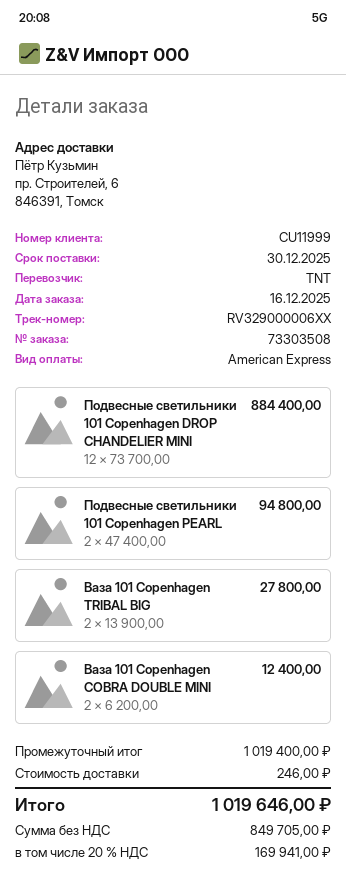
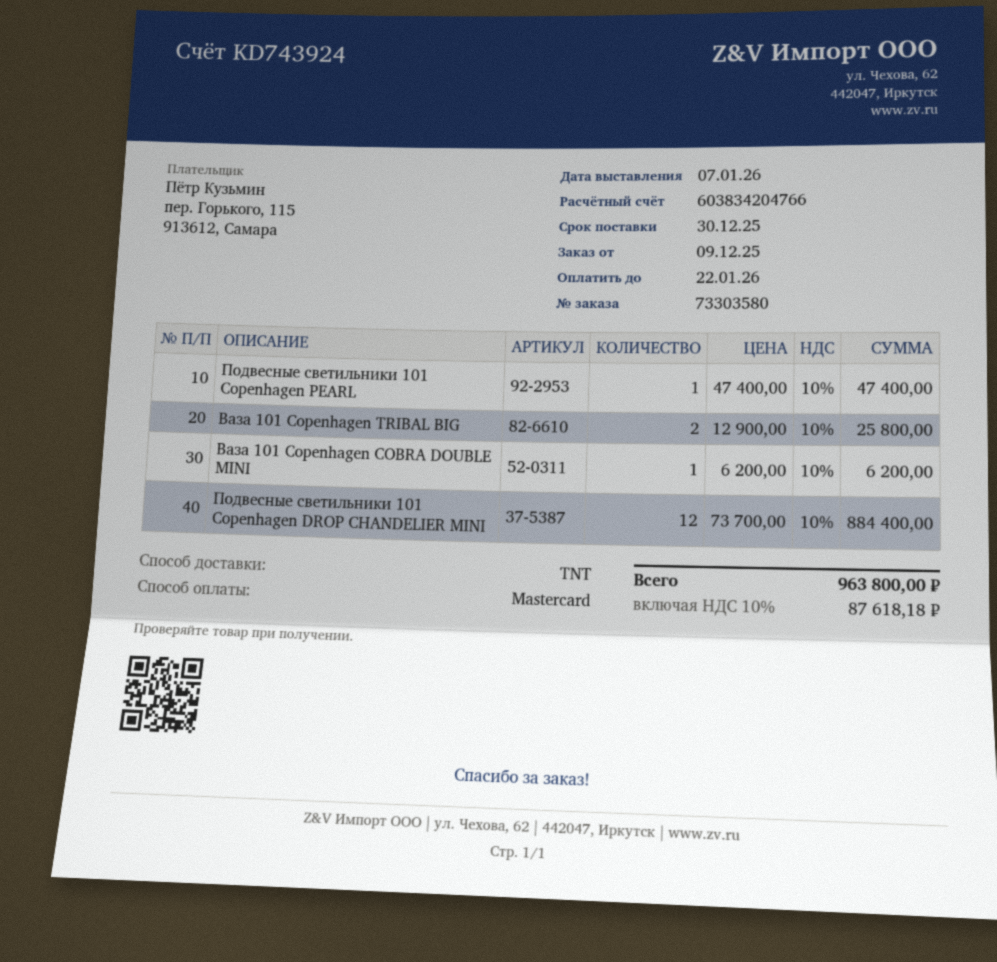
order number: 73303508 -> 73303580
order date: 2025-12-16 -> 2025-12-09
payment method: American Express -> Mastercard
Подвесные светильники 101 Copenhagen PEARL: 2 x 47400.00 = 94800.00 -> 1 x 47400.00 = 47400.00
Ваза 101 Copenhagen TRIBAL BIG: 2 x 13900.00 = 27800.00 -> 2 x 12900.00 = 25800.00
Ваза 101 Copenhagen COBRA DOUBLE MINI: 2 x 6200.00 = 12400.00 -> 1 x 6200.00 = 6200.00
shipping: 246.00 -> none
tax: 20% = 169941.00 -> 10% = 87618.18
total: 1019646.00 -> 963800.00

